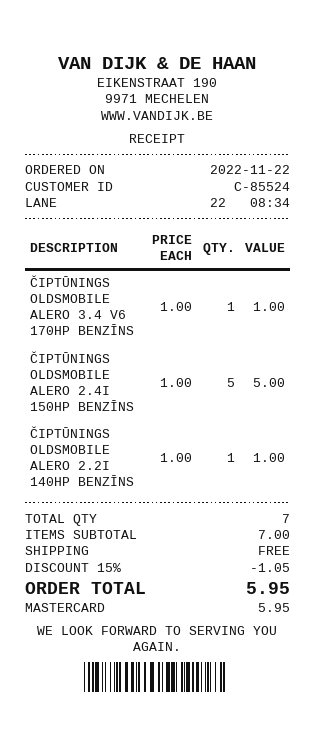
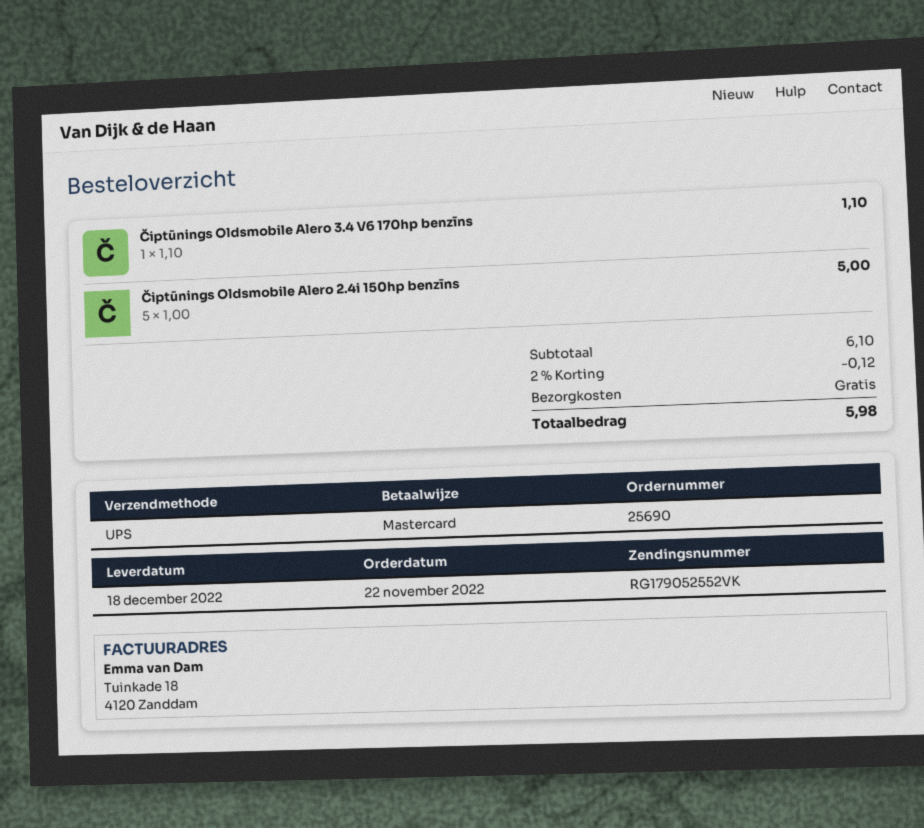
ČIPTŪNINGS OLDSMOBILE ALERO 3.4 V6 170HP BENZĪNS: 1 x 1.00 = 1.00 -> 1 x 1.10 = 1.10
ČIPTŪNINGS OLDSMOBILE ALERO 2.2I 140HP BENZĪNS: 1 x 1.00 = 1.00 -> none
subtotal: 7.00 -> 6.10
discount: 15% = 1.05 -> 2% = 0.12
total: 5.95 -> 5.98

